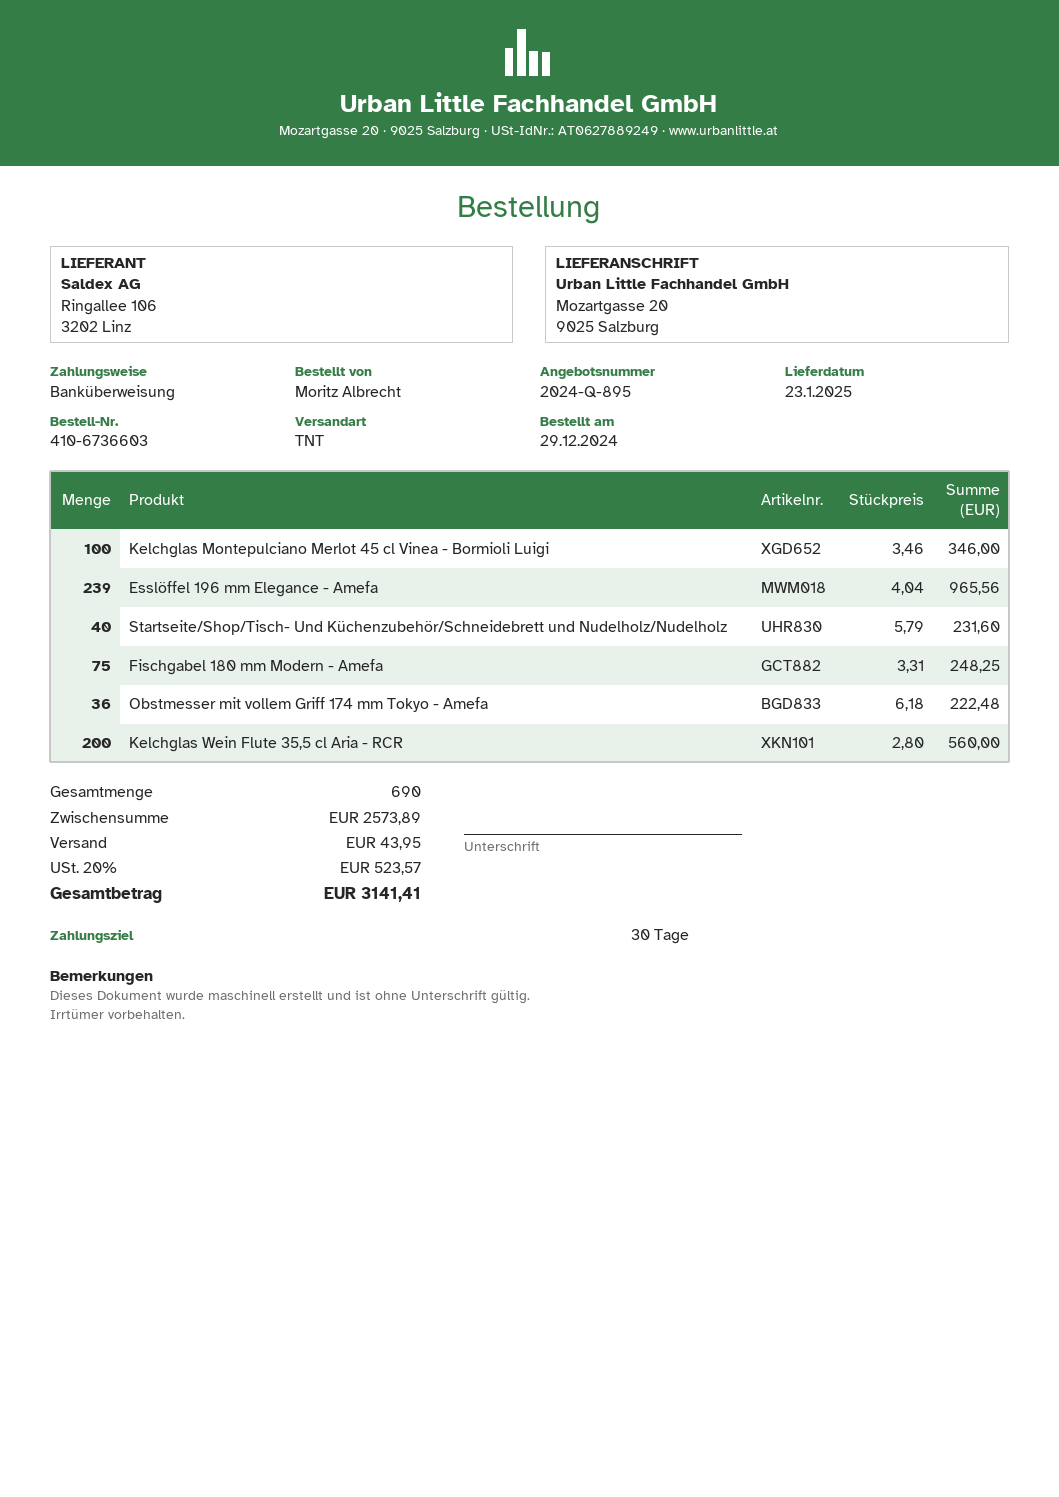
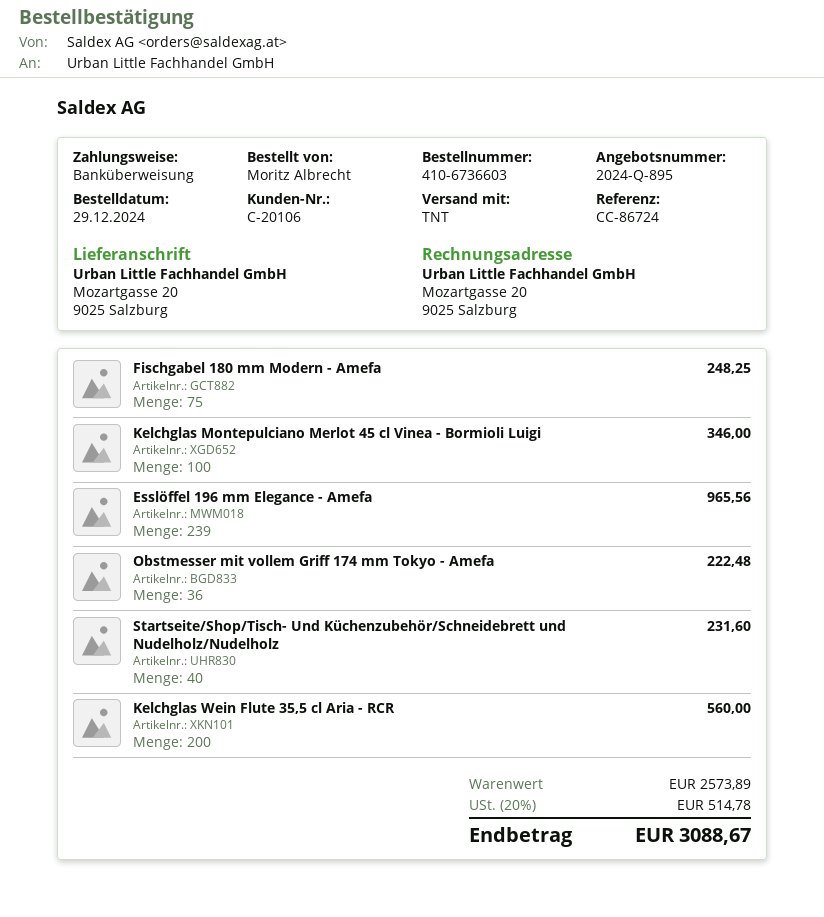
shipping: 43.95 -> none
tax: 20% = 523.57 -> 20% = 514.78
total: 3141.41 -> 3088.67

